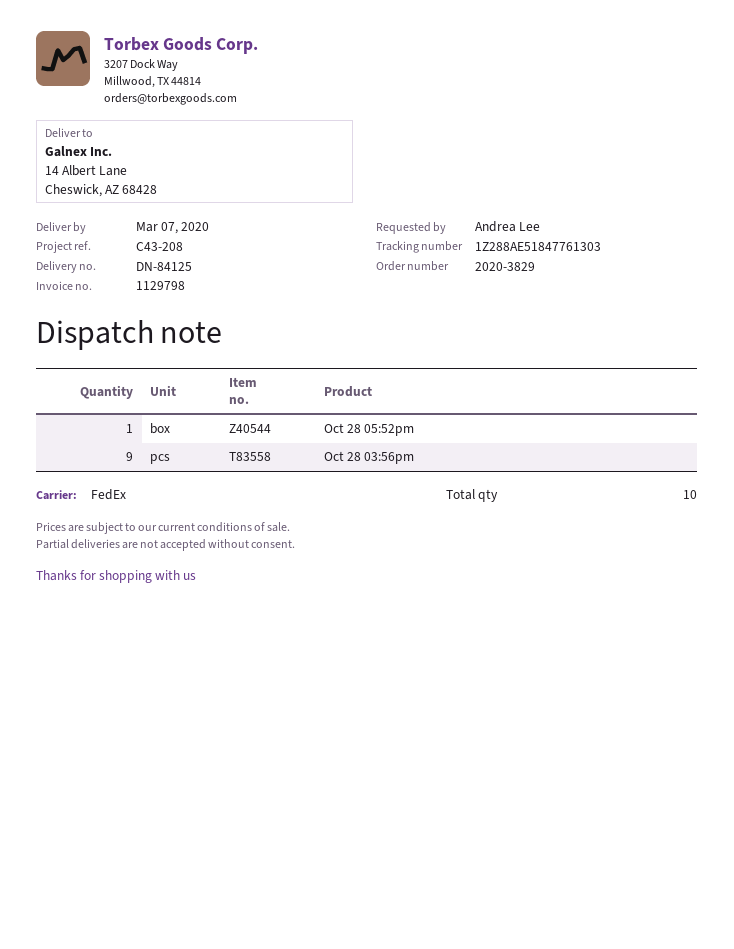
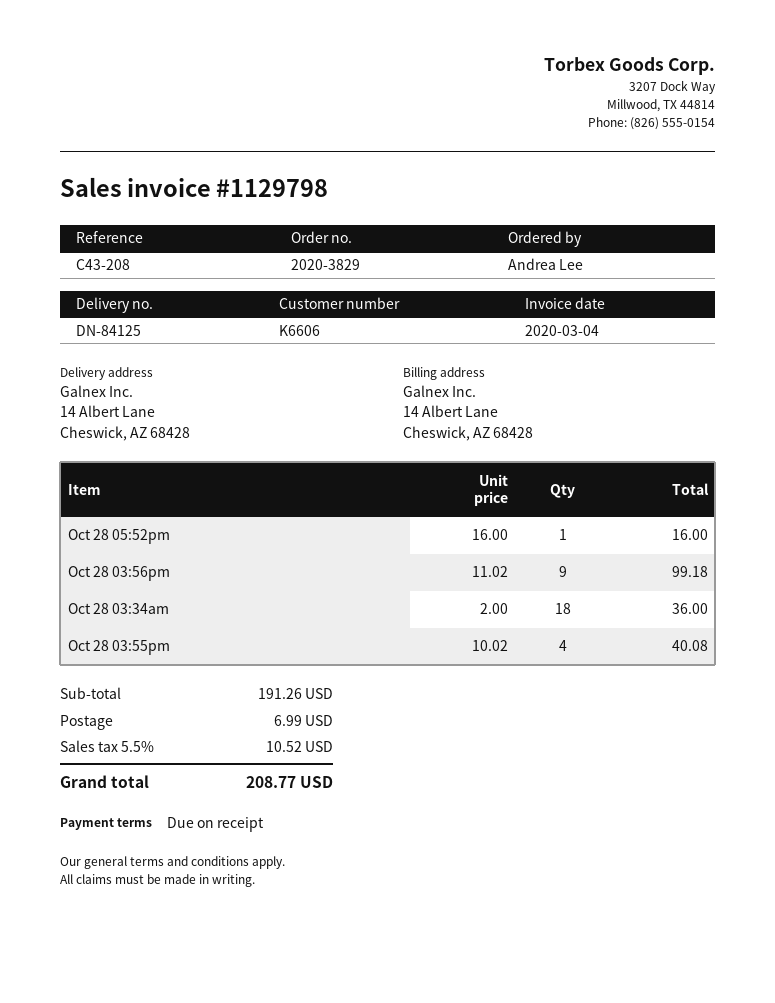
Oct 28 03:34am: none -> 18
Oct 28 03:55pm: none -> 4

